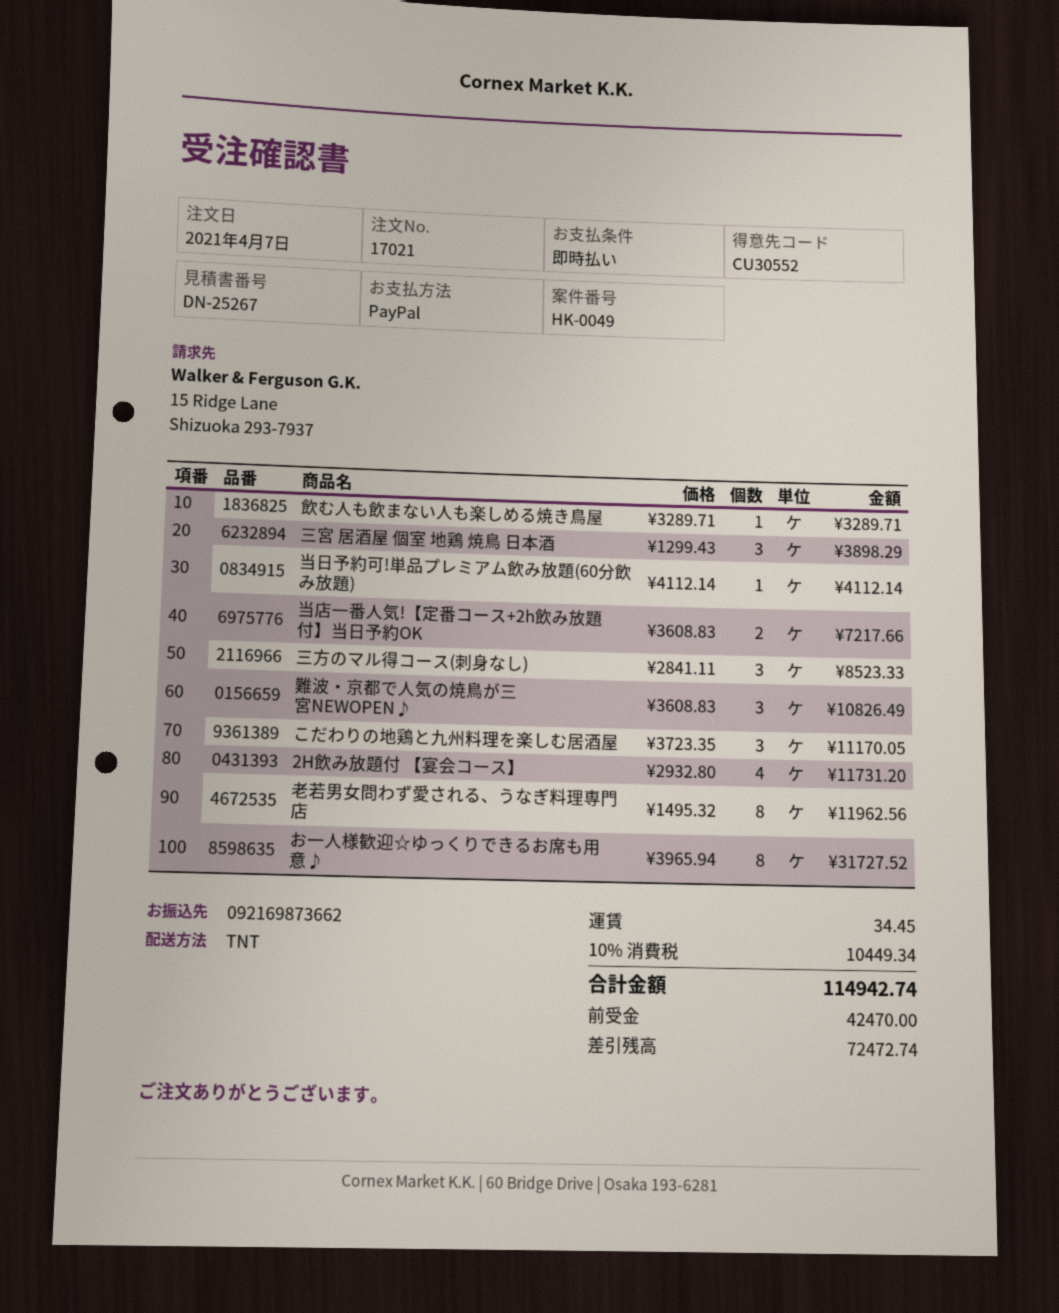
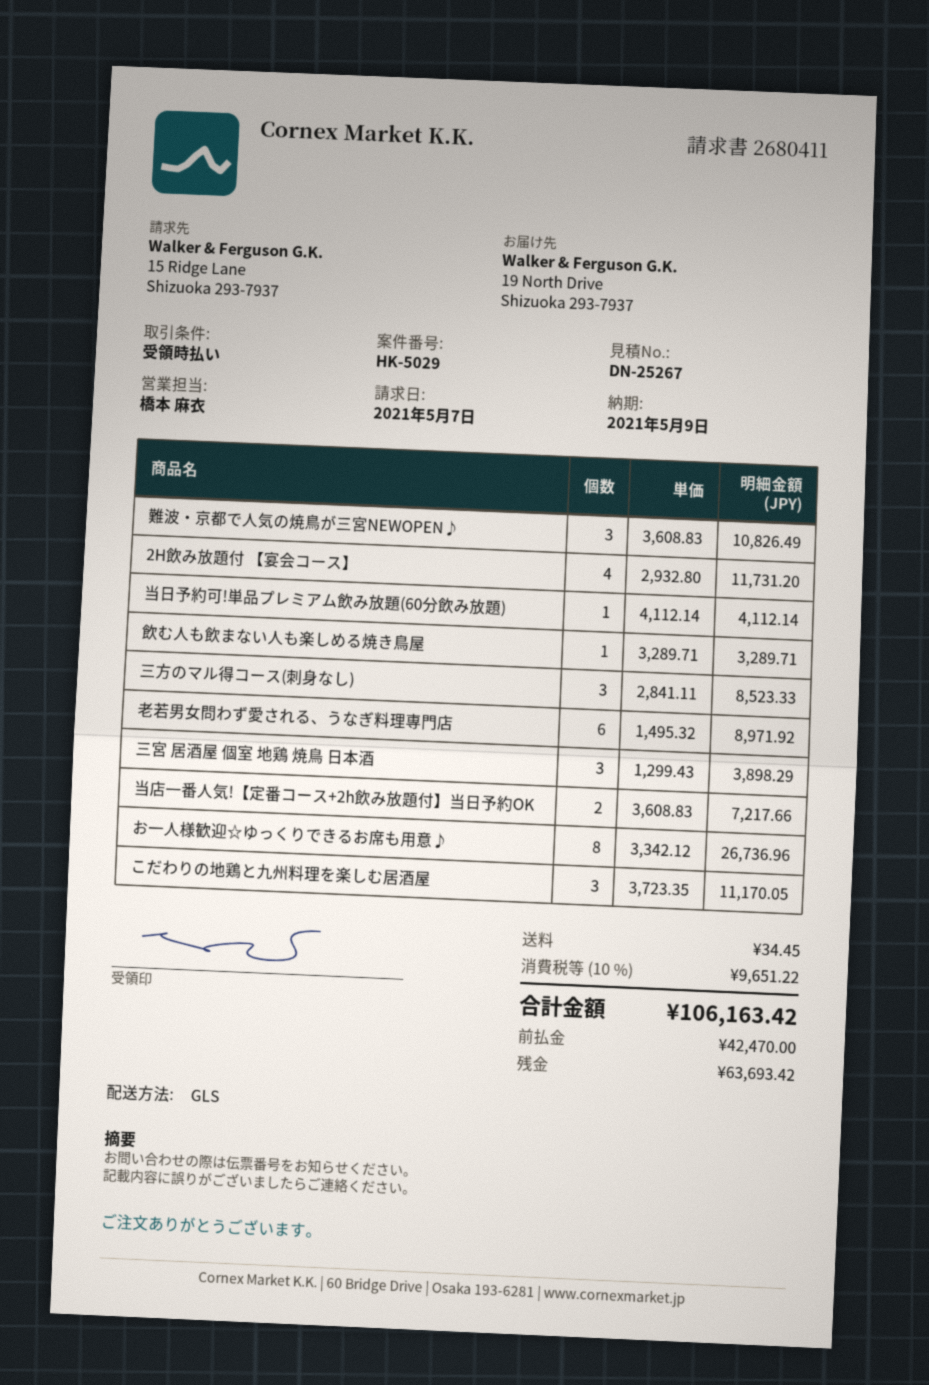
reference: HK-0049 -> HK-5029
shipping method: TNT -> GLS
老若男女問わず愛される、うなぎ料理専門店: 8 x 1495.32 = 11962.56 -> 6 x 1495.32 = 8971.92
お一人様歓迎☆ゆっくりできるお席も用意♪: 8 x 3965.94 = 31727.52 -> 8 x 3342.12 = 26736.96
tax: 10% = 10449.34 -> 10% = 9651.22
total: 114942.74 -> 106163.42
balance: 72472.74 -> 63693.42

